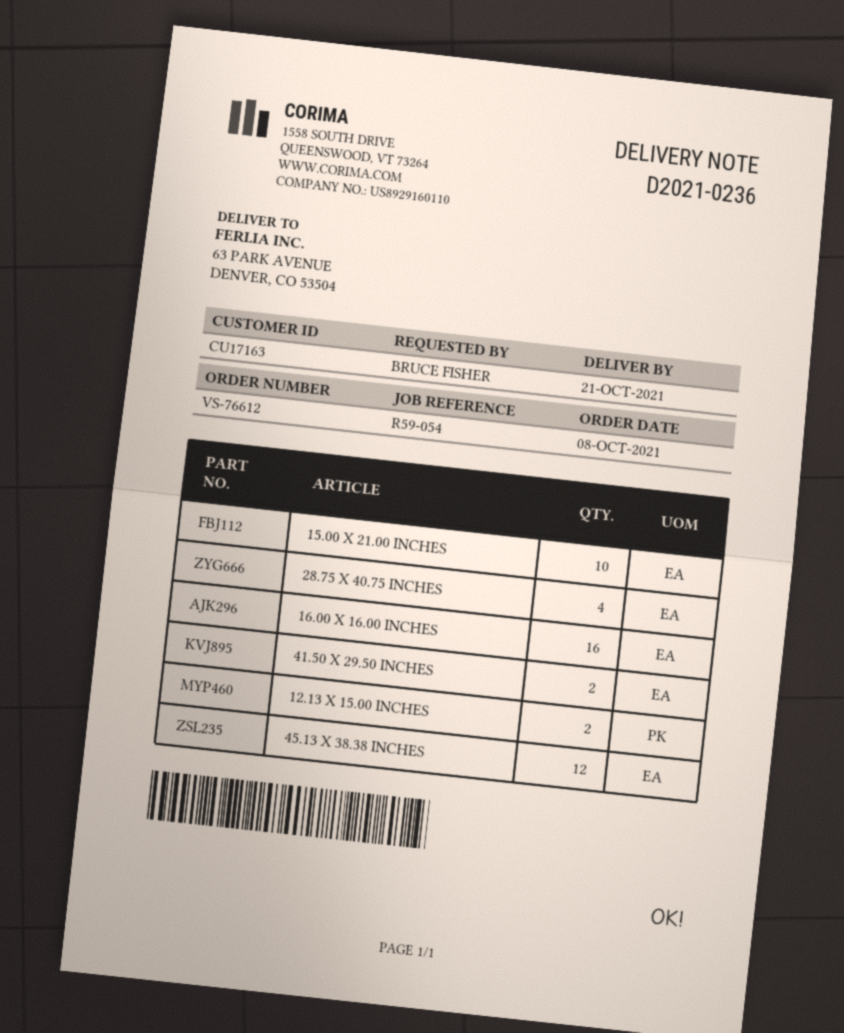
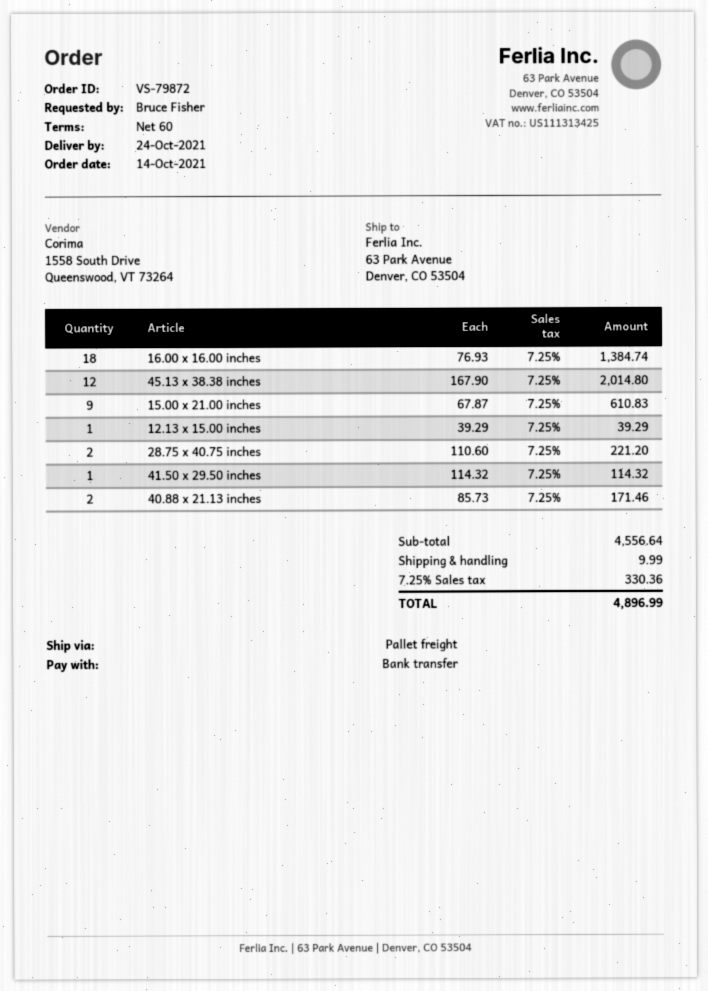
order number: VS-76612 -> VS-79872
order date: 2021-10-08 -> 2021-10-14
delivery date: 2021-10-21 -> 2021-10-24
15.00 X 21.00 INCHES: 10 -> 9
28.75 X 40.75 INCHES: 4 -> 2
16.00 X 16.00 INCHES: 16 -> 18
41.50 X 29.50 INCHES: 2 -> 1
12.13 X 15.00 INCHES: 2 -> 1
40.88 x 21.13 inches: none -> 2

